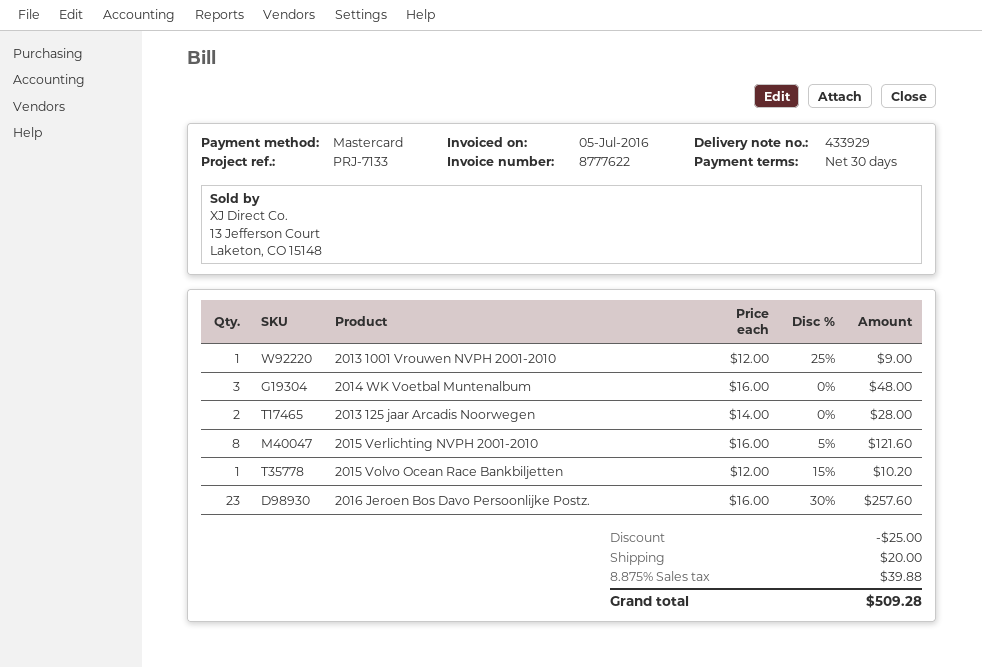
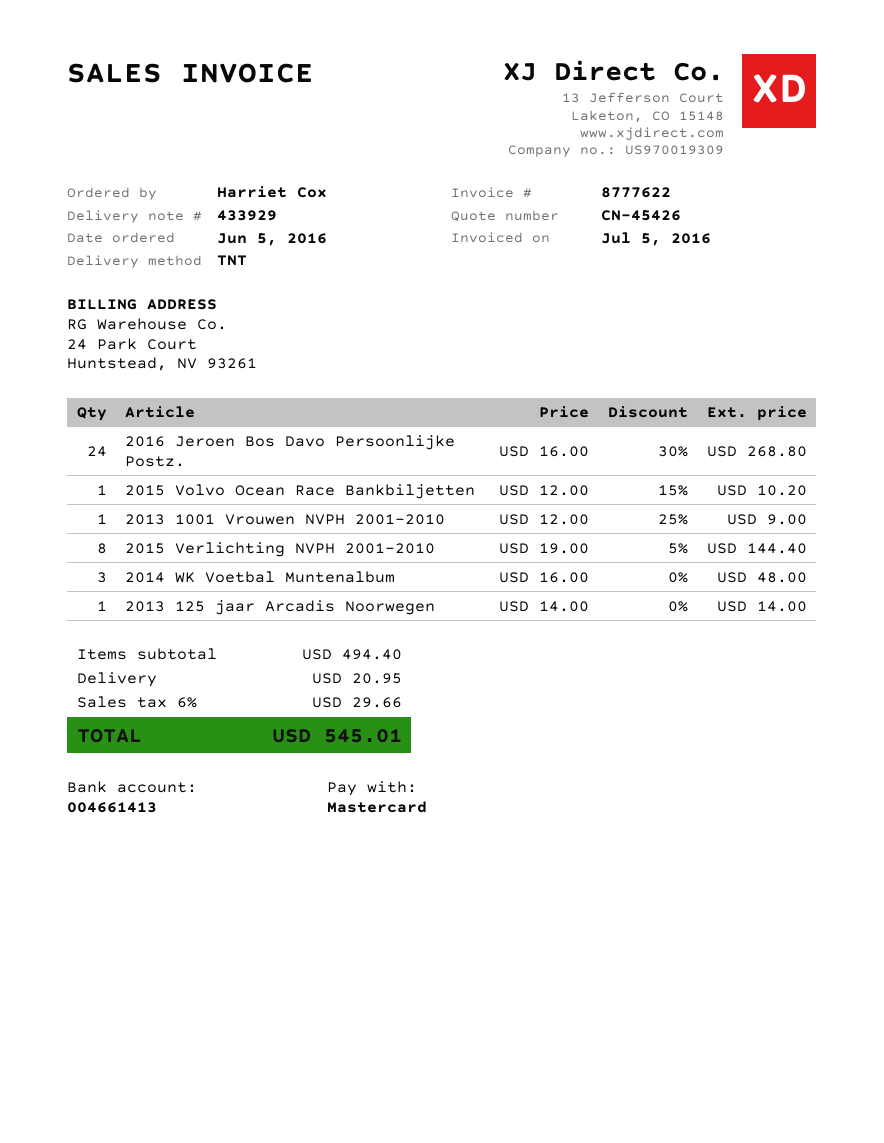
2013 125 jaar Arcadis Noorwegen: 2 x 14.00 = 28.00 -> 1 x 14.00 = 14.00
2015 Verlichting NVPH 2001-2010: 8 x 16.00 - 5% = 121.60 -> 8 x 19.00 - 5% = 144.40
2016 Jeroen Bos Davo Persoonlijke Postz.: 23 x 16.00 - 30% = 257.60 -> 24 x 16.00 - 30% = 268.80
discount: 25.00 -> none
shipping: 20.00 -> 20.95
tax: 8.875% = 39.88 -> 6% = 29.66
total: 509.28 -> 545.01

